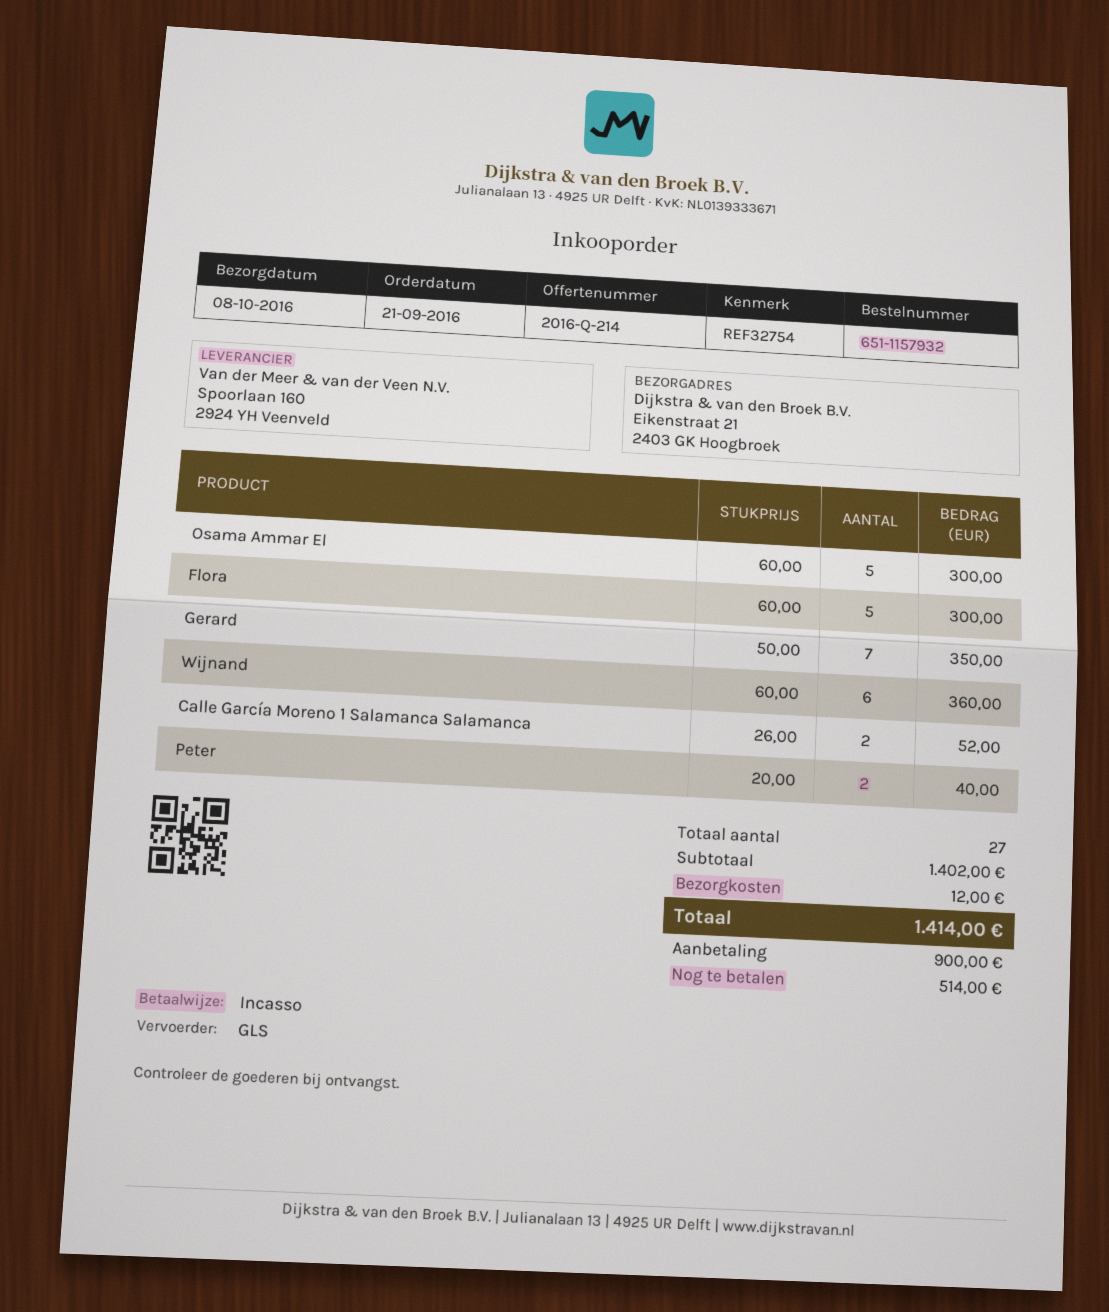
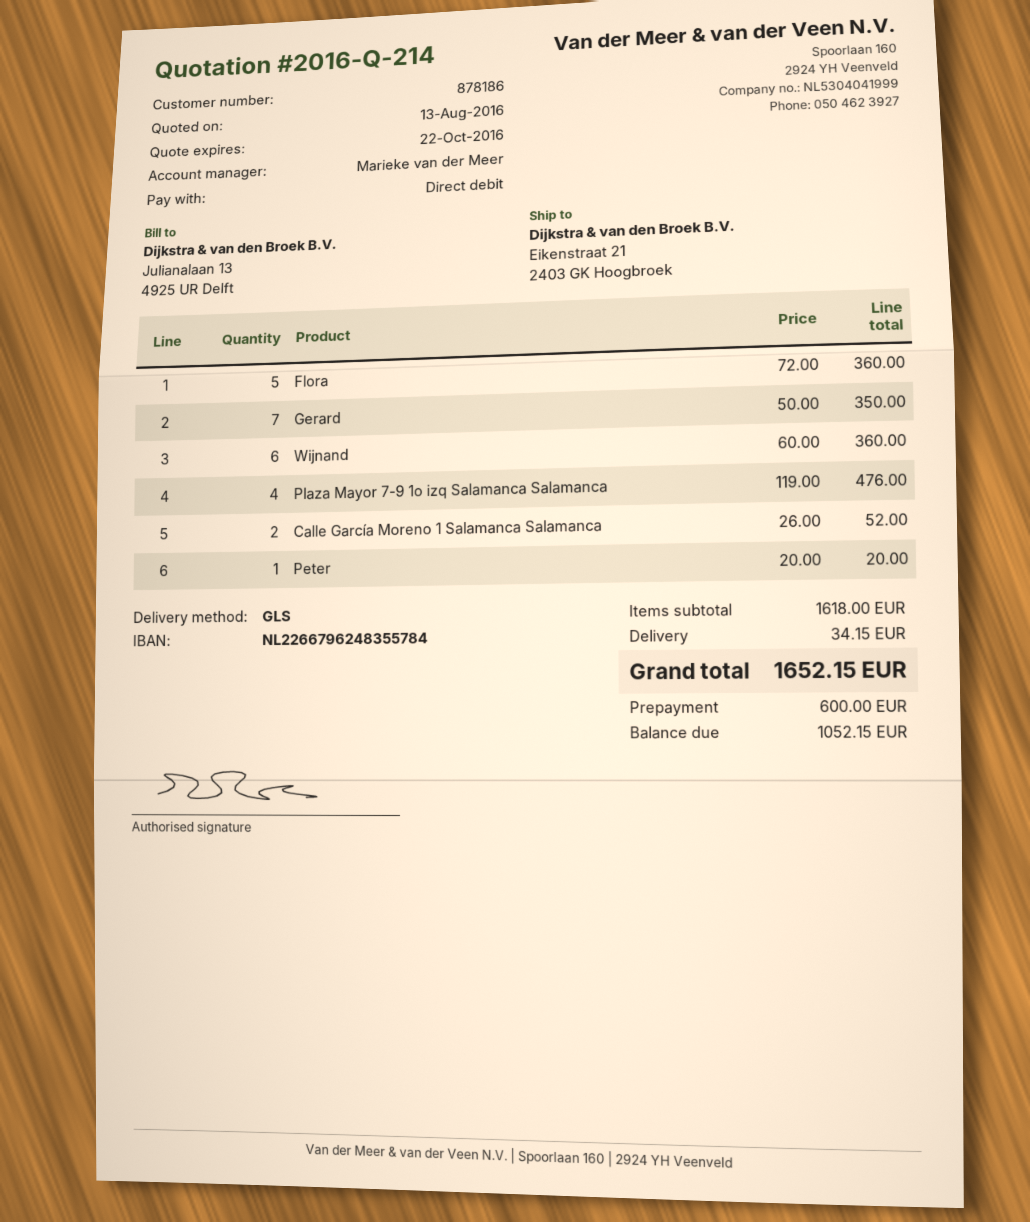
Osama Ammar El: 5 x 60.00 = 300.00 -> none
Flora: 5 x 60.00 = 300.00 -> 5 x 72.00 = 360.00
Peter: 2 x 20.00 = 40.00 -> 1 x 20.00 = 20.00
Plaza Mayor 7-9 1o izq Salamanca Salamanca: none -> 4 x 119.00 = 476.00
subtotal: 1402.00 -> 1618.00
shipping: 12.00 -> 34.15
total: 1414.00 -> 1652.15
deposit: 900.00 -> 600.00
balance: 514.00 -> 1052.15

